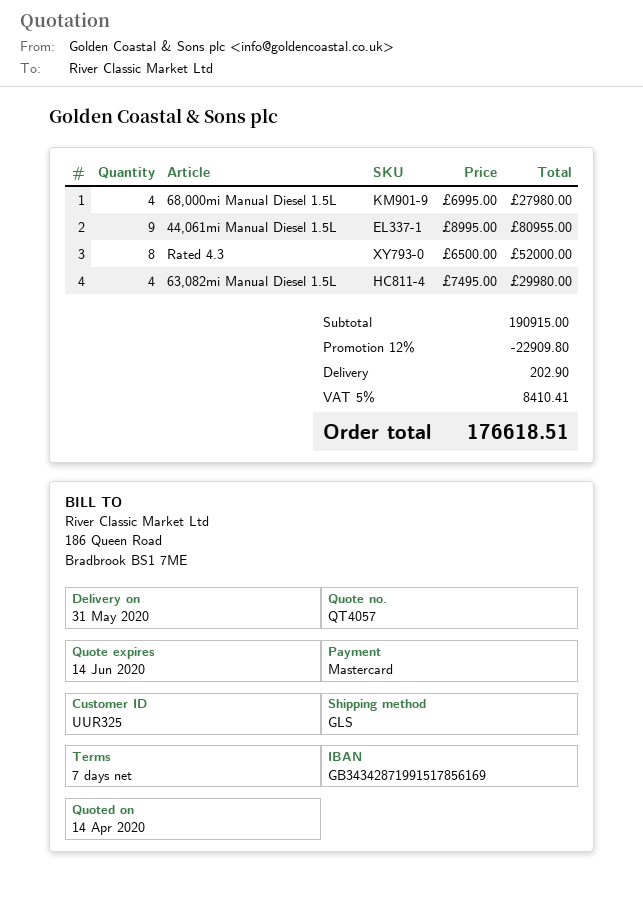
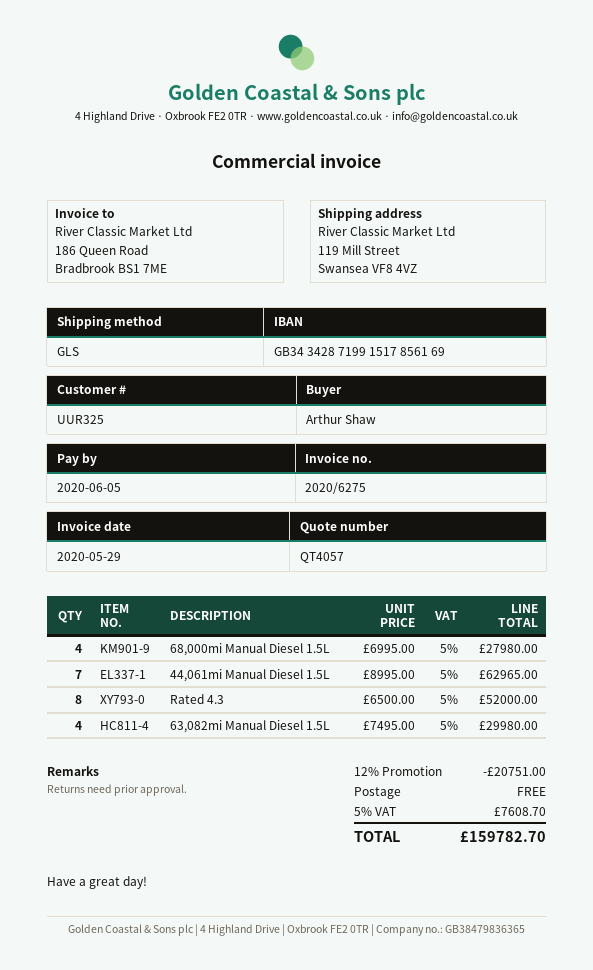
44,061mi Manual Diesel 1.5L: 9 x 8995.00 = 80955.00 -> 7 x 8995.00 = 62965.00
discount: 12% = 22909.80 -> 12% = 20751.00
shipping: 202.90 -> 0.00
tax: 5% = 8410.41 -> 5% = 7608.70
total: 176618.51 -> 159782.70

